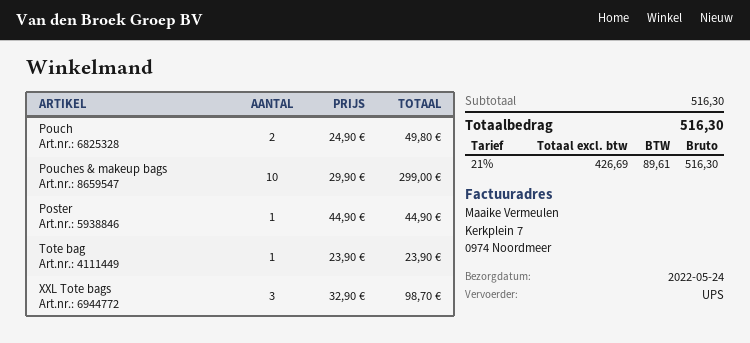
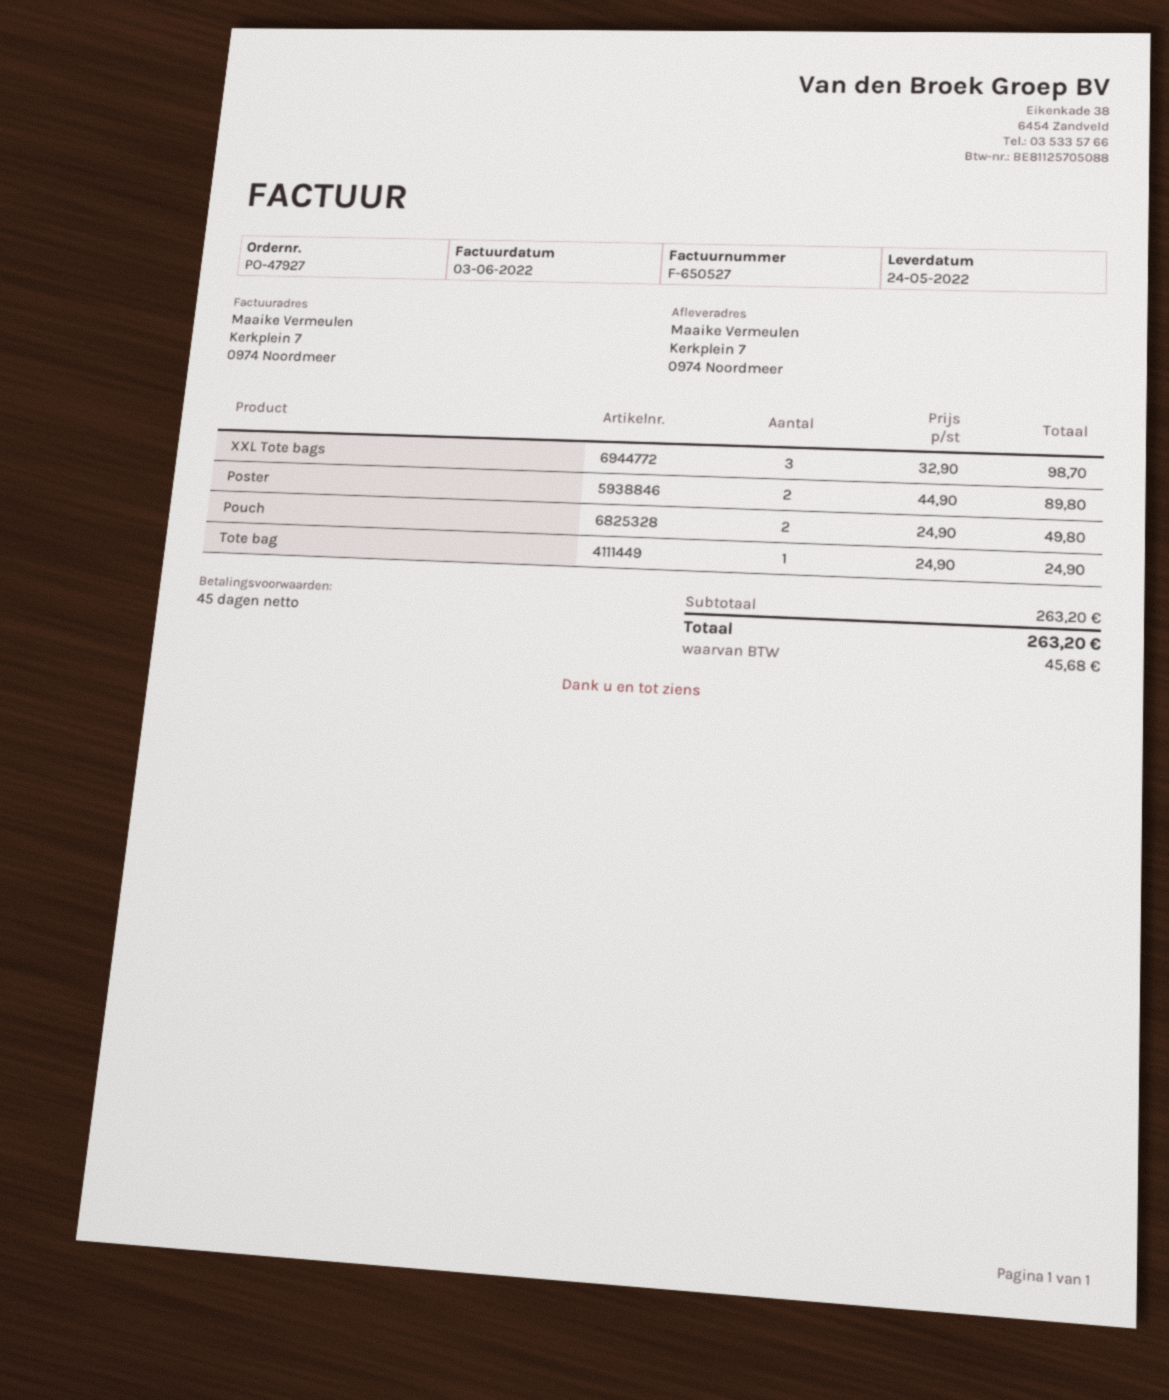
Pouches & makeup bags: 10 x 29.90 = 299.00 -> none
Poster: 1 x 44.90 = 44.90 -> 2 x 44.90 = 89.80
Tote bag: 1 x 23.90 = 23.90 -> 1 x 24.90 = 24.90
subtotal: 516.30 -> 263.20
tax: 89.61 -> 45.68
total: 516.30 -> 263.20

